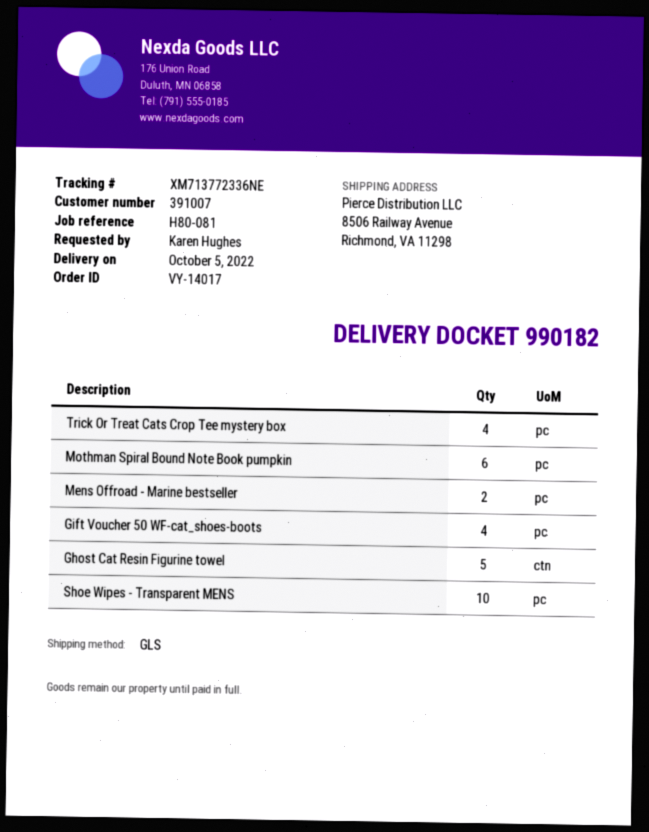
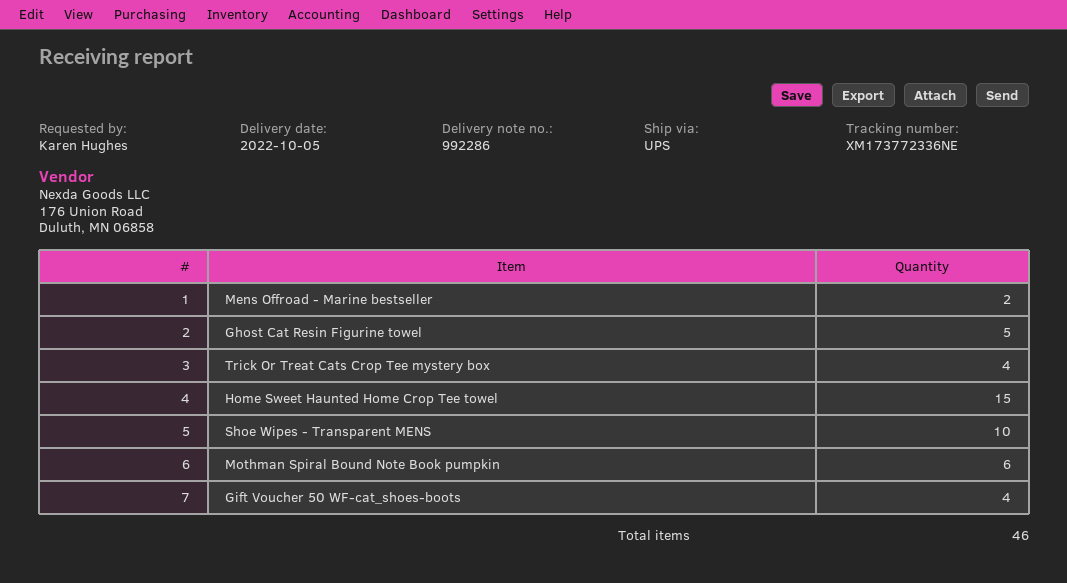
delivery note number: 990182 -> 992286
shipping method: GLS -> UPS
tracking number: XM713772336NE -> XM173772336NE
Home Sweet Haunted Home Crop Tee towel: none -> 15

